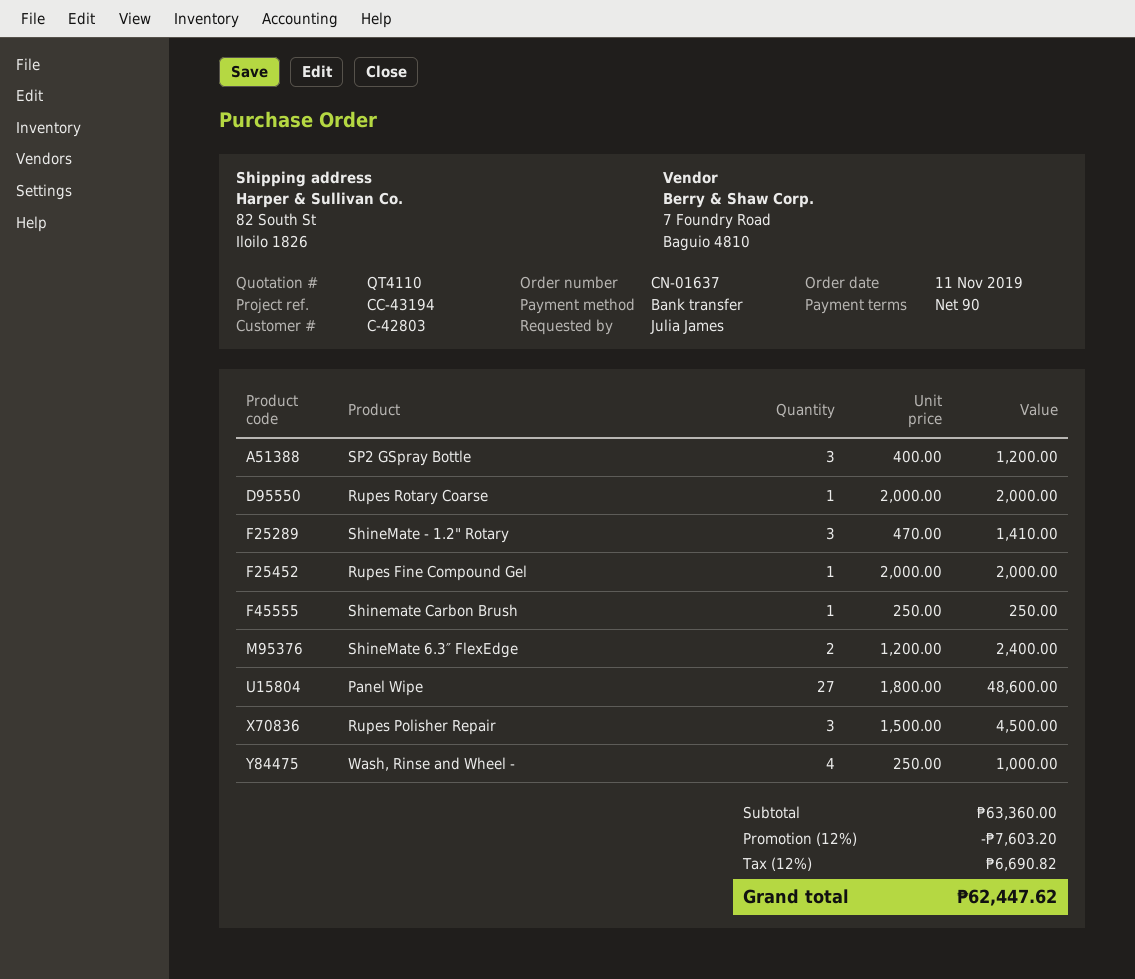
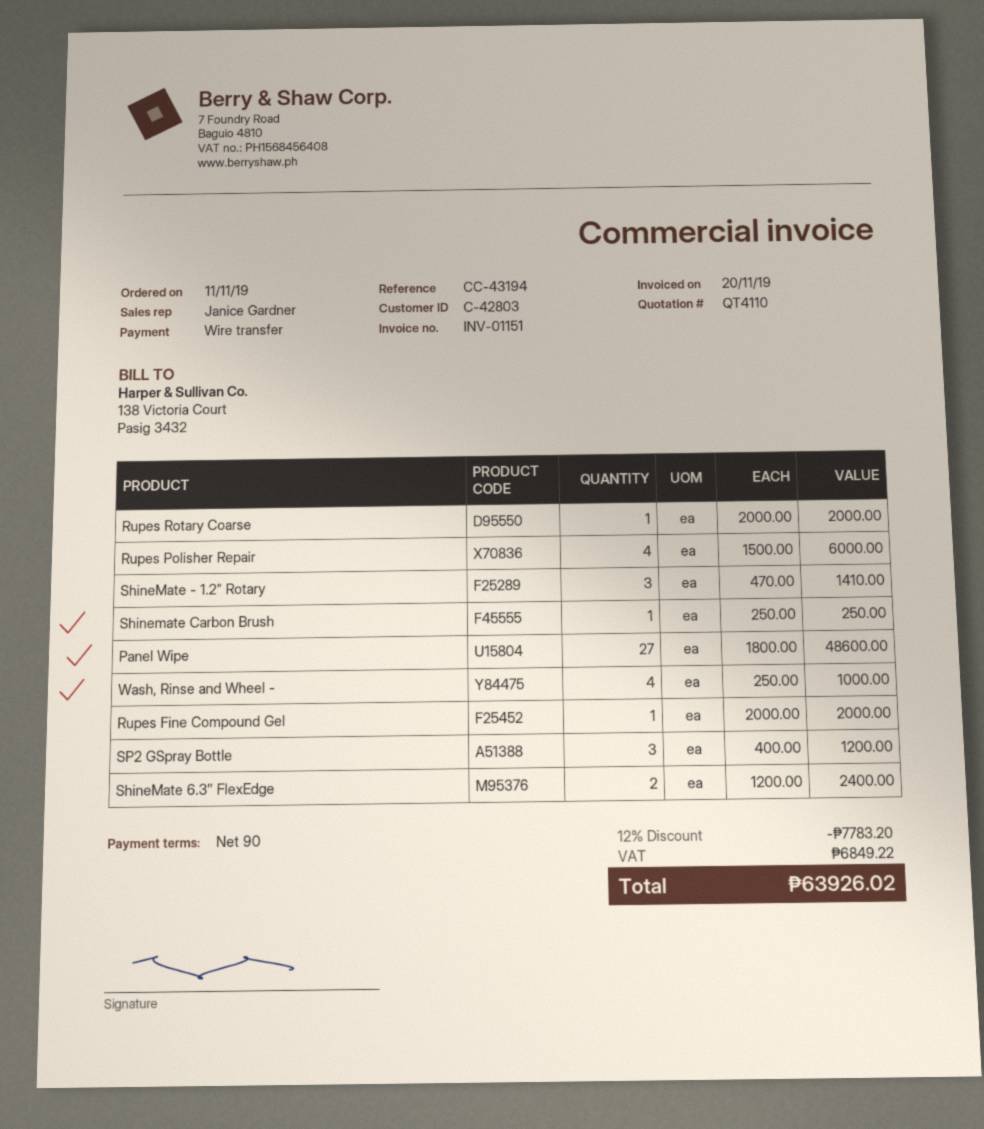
Rupes Polisher Repair: 3 x 1500.00 = 4500.00 -> 4 x 1500.00 = 6000.00
discount: 12% = 7603.20 -> 12% = 7783.20
tax: 6690.82 -> 6849.22
total: 62447.62 -> 63926.02

